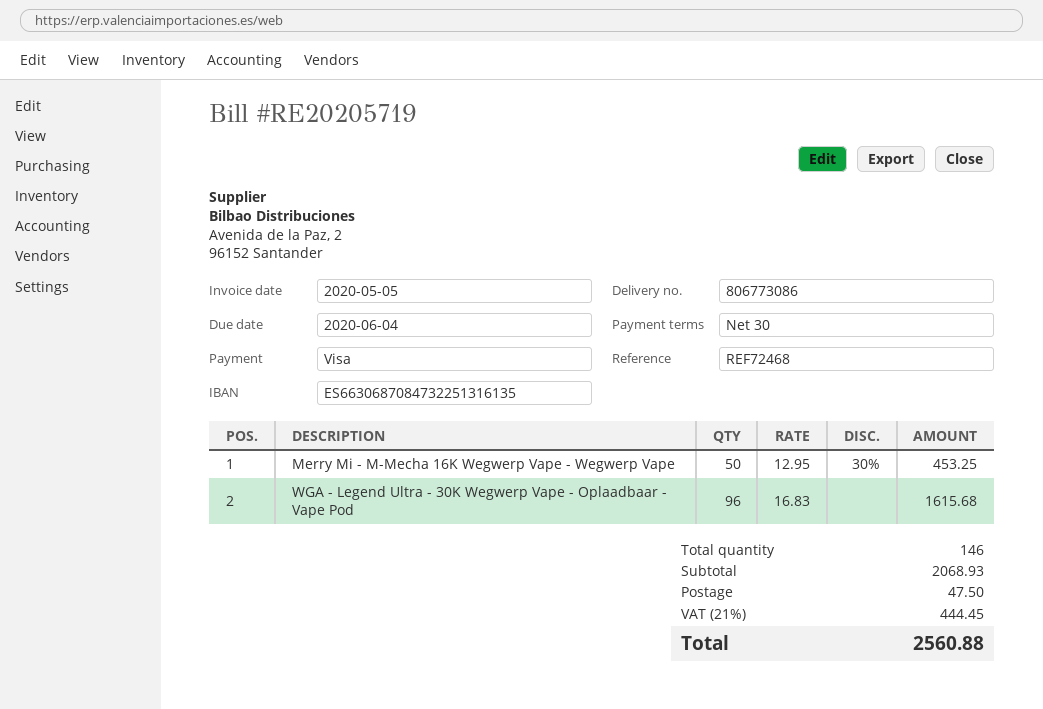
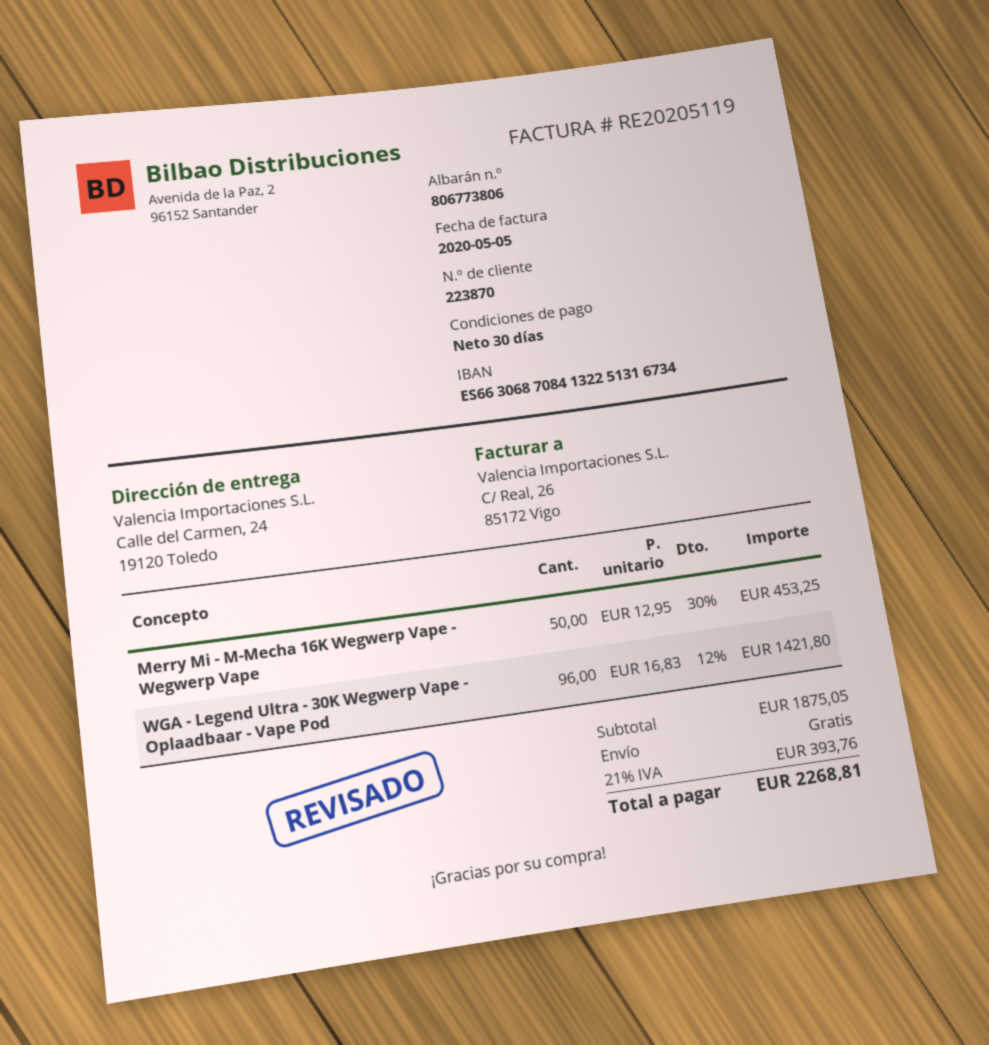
delivery note number: 806773086 -> 806773806
invoice number: RE20205719 -> RE20205119
bank account: ES6630687084732251316135 -> ES6630687084132251316734
WGA - Legend Ultra - 30K Wegwerp Vape - Oplaadbaar - Vape Pod: 96 x 16.83 = 1615.68 -> 96 x 16.83 - 12% = 1421.80
subtotal: 2068.93 -> 1875.05
shipping: 47.50 -> 0.00
tax: 21% = 444.45 -> 21% = 393.76
total: 2560.88 -> 2268.81

